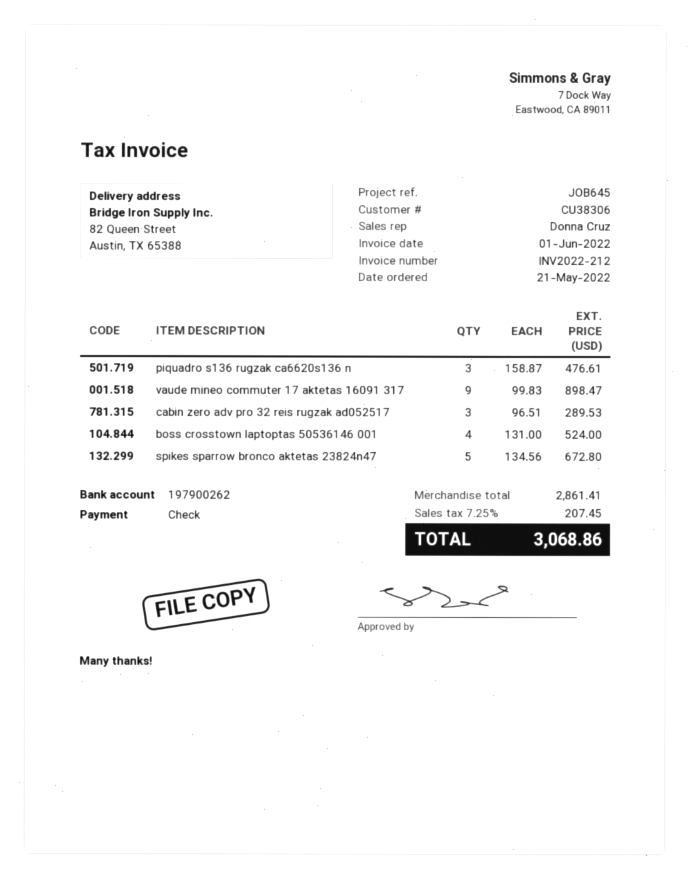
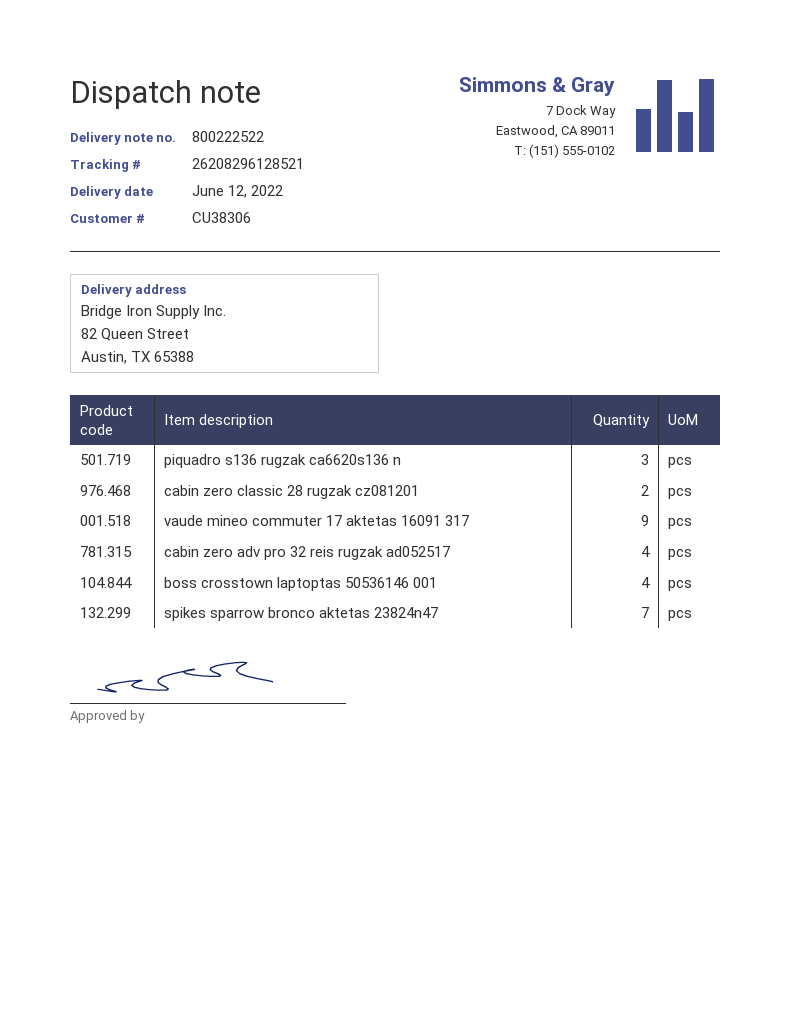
cabin zero adv pro 32 reis rugzak ad052517: 3 -> 4
spikes sparrow bronco aktetas 23824n47: 5 -> 7
cabin zero classic 28 rugzak cz081201: none -> 2

